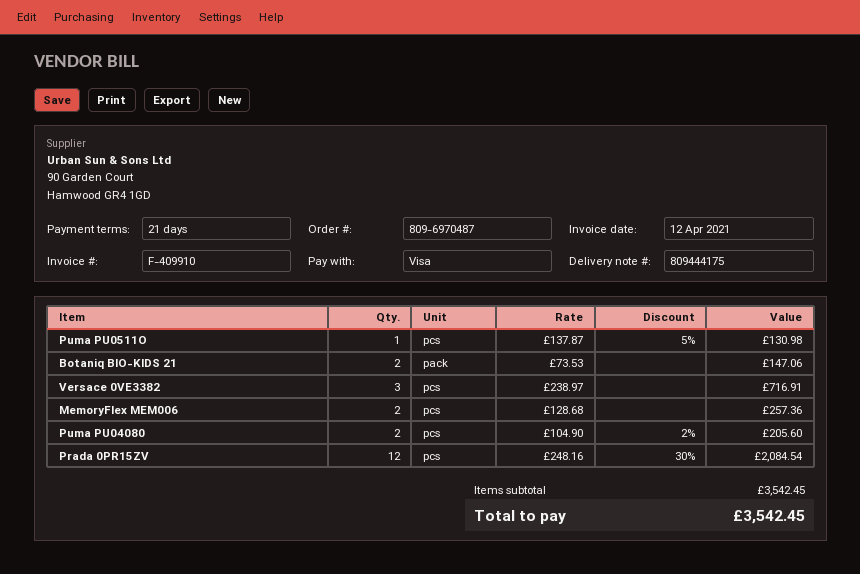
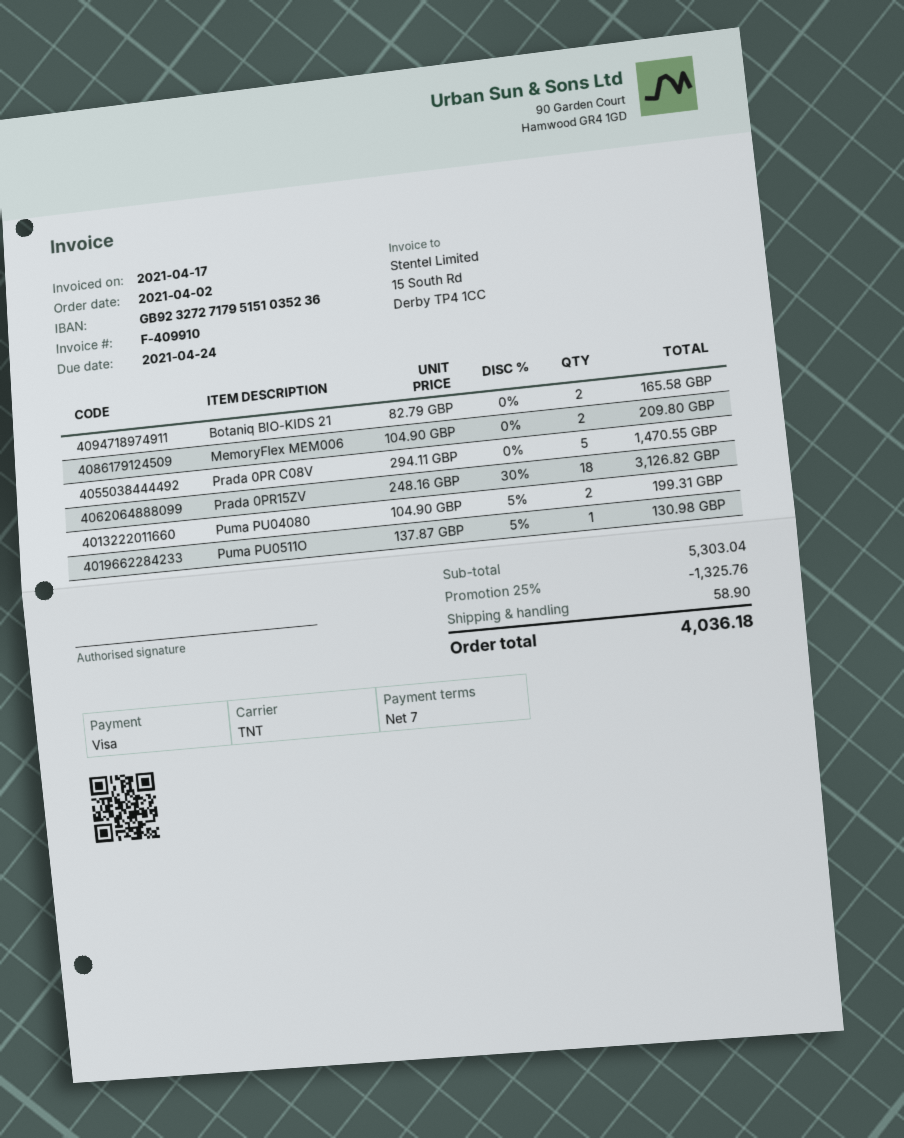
invoice date: 2021-04-12 -> 2021-04-17
payment terms: 21 days -> 7 days
Botaniq BIO-KIDS 21: 2 x 73.53 = 147.06 -> 2 x 82.79 = 165.58
Versace 0VE3382: 3 x 238.97 = 716.91 -> none
MemoryFlex MEM006: 2 x 128.68 = 257.36 -> 2 x 104.90 = 209.80
Puma PU04080: 2 x 104.90 - 2% = 205.60 -> 2 x 104.90 - 5% = 199.31
Prada 0PR15ZV: 12 x 248.16 - 30% = 2084.54 -> 18 x 248.16 - 30% = 3126.82
Prada 0PR C08V: none -> 5 x 294.11 = 1470.55
subtotal: 3542.45 -> 5303.04
discount: none -> 25% = 1325.76
shipping: none -> 58.90
total: 3542.45 -> 4036.18

